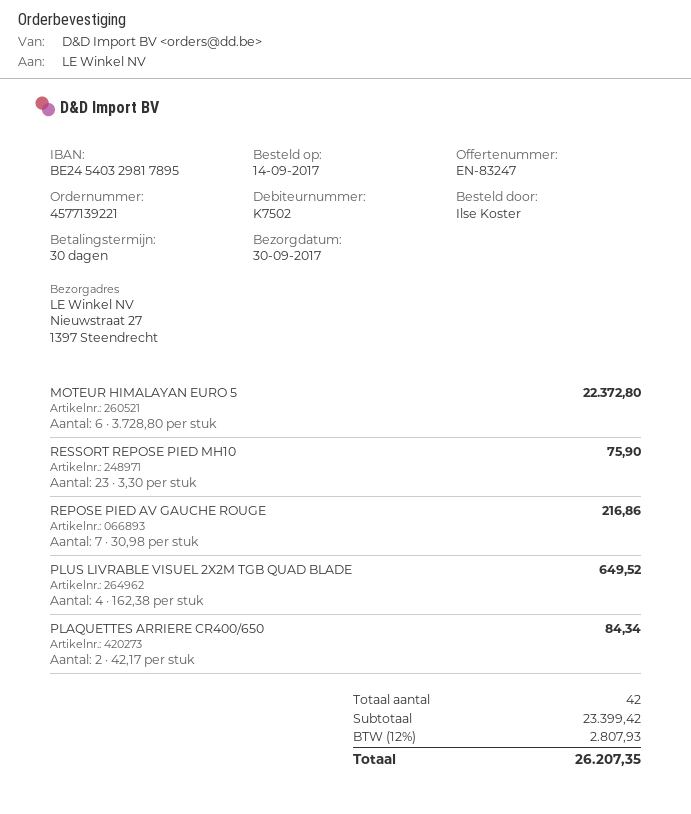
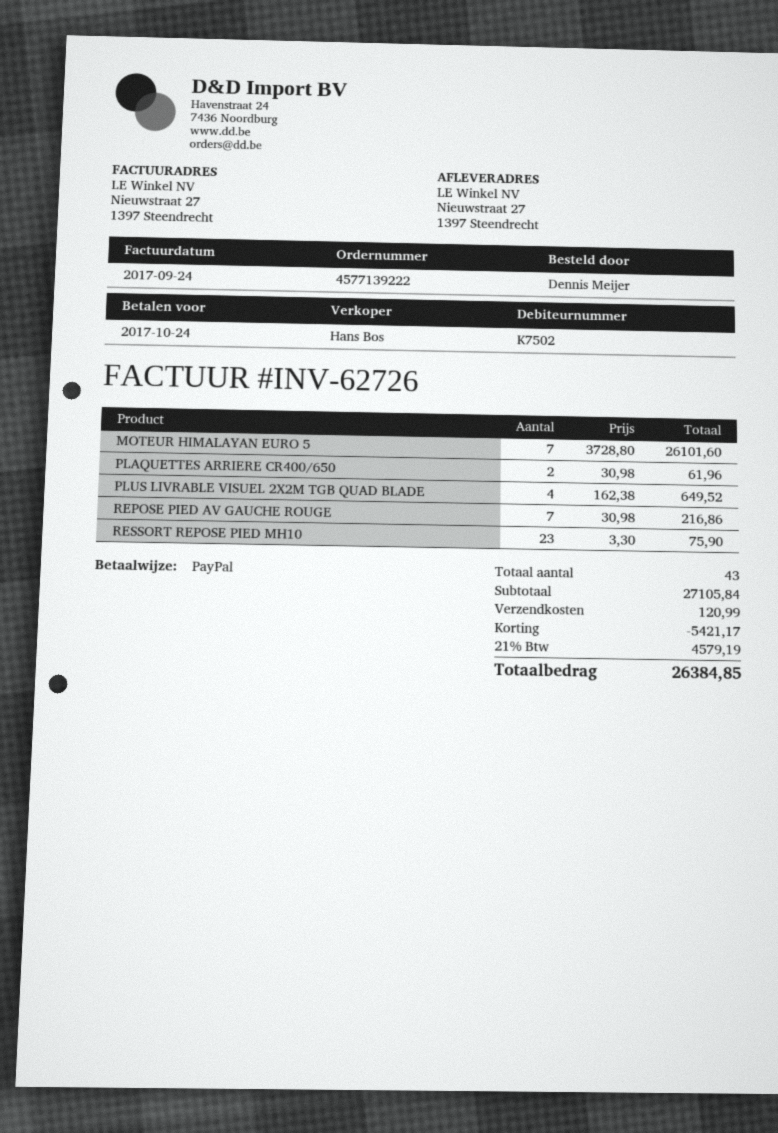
order number: 4577139221 -> 4577139222
ordered by: Ilse Koster -> Dennis Meijer
MOTEUR HIMALAYAN EURO 5: 6 x 3728.80 = 22372.80 -> 7 x 3728.80 = 26101.60
PLAQUETTES ARRIERE CR400/650: 2 x 42.17 = 84.34 -> 2 x 30.98 = 61.96
total quantity: 42 -> 43
subtotal: 23399.42 -> 27105.84
discount: none -> 5421.17
shipping: none -> 120.99
tax: 12% = 2807.93 -> 21% = 4579.19
total: 26207.35 -> 26384.85

